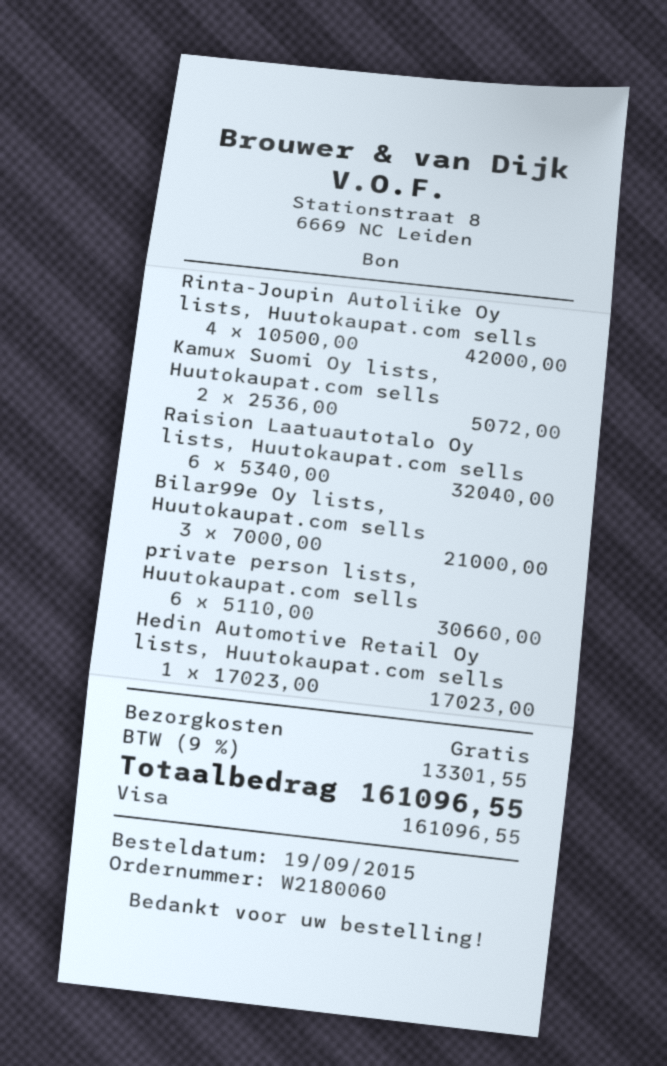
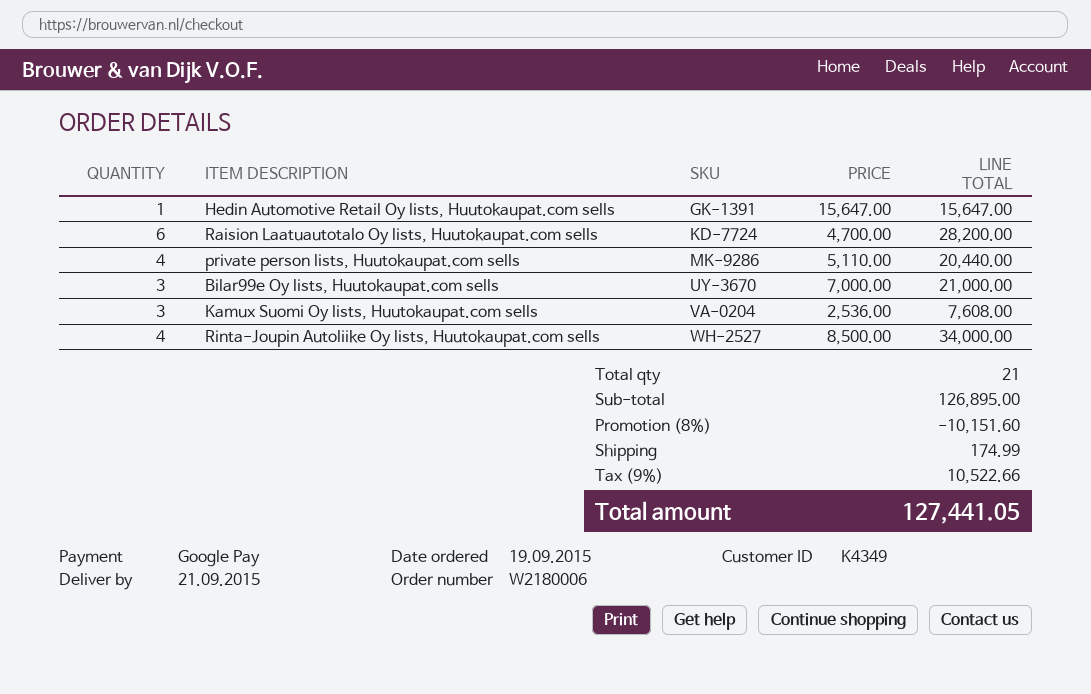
order number: W2180060 -> W2180006
payment method: Visa -> Google Pay
Rinta-Joupin Autoliike Oy lists, Huutokaupat.com sells: 4 x 10500.00 = 42000.00 -> 4 x 8500.00 = 34000.00
Kamux Suomi Oy lists, Huutokaupat.com sells: 2 x 2536.00 = 5072.00 -> 3 x 2536.00 = 7608.00
Raision Laatuautotalo Oy lists, Huutokaupat.com sells: 6 x 5340.00 = 32040.00 -> 6 x 4700.00 = 28200.00
private person lists, Huutokaupat.com sells: 6 x 5110.00 = 30660.00 -> 4 x 5110.00 = 20440.00
Hedin Automotive Retail Oy lists, Huutokaupat.com sells: 1 x 17023.00 = 17023.00 -> 1 x 15647.00 = 15647.00
discount: none -> 8% = 10151.60
shipping: 0.00 -> 174.99
tax: 9% = 13301.55 -> 9% = 10522.66
total: 161096.55 -> 127441.05

